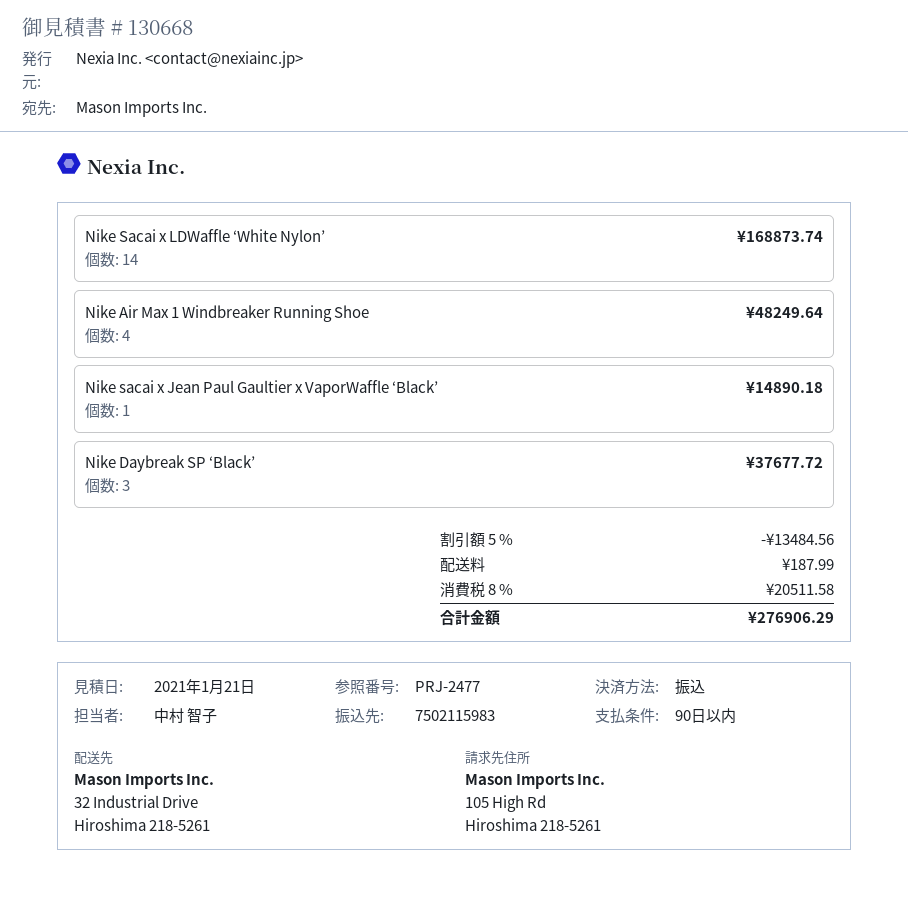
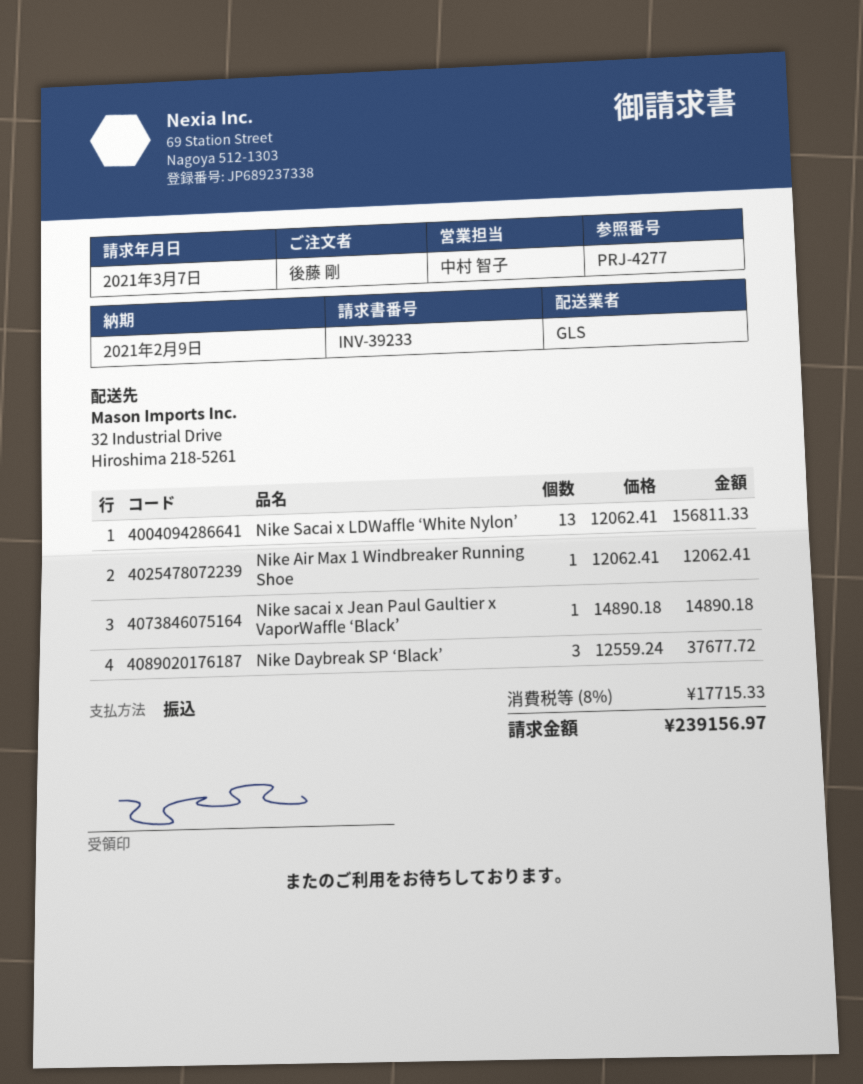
reference: PRJ-2477 -> PRJ-4277
Nike Sacai x LDWaffle ‘White Nylon’: 14 for 168873.74 -> 13 for 156811.33
Nike Air Max 1 Windbreaker Running Shoe: 4 for 48249.64 -> 1 for 12062.41
discount: 5% = 13484.56 -> none
shipping: 187.99 -> none
tax: 8% = 20511.58 -> 8% = 17715.33
total: 276906.29 -> 239156.97

